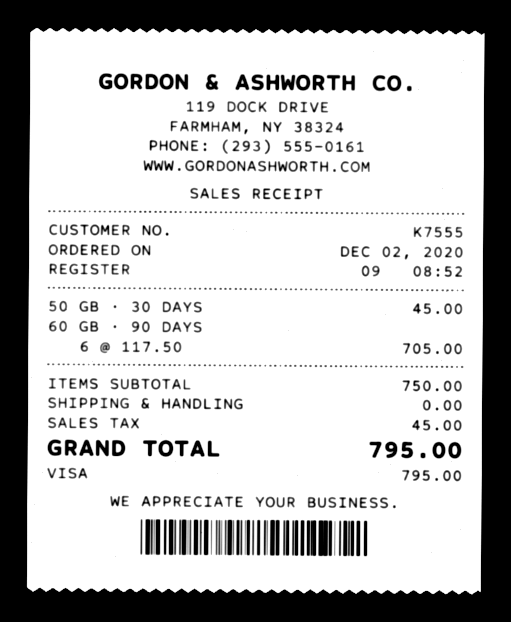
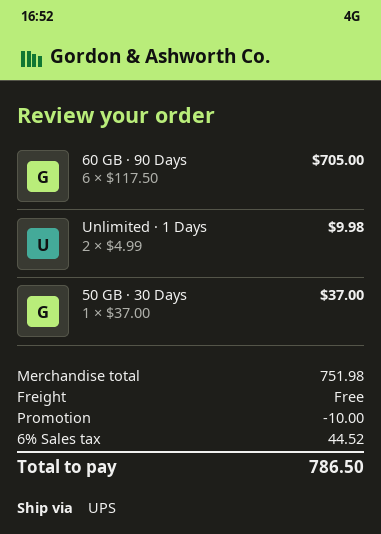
50 GB · 30 DAYS: 1 x 45.00 = 45.00 -> 1 x 37.00 = 37.00
Unlimited · 1 Days: none -> 2 x 4.99 = 9.98
subtotal: 750.00 -> 751.98
discount: none -> 10.00
tax: 45.00 -> 44.52
total: 795.00 -> 786.50

